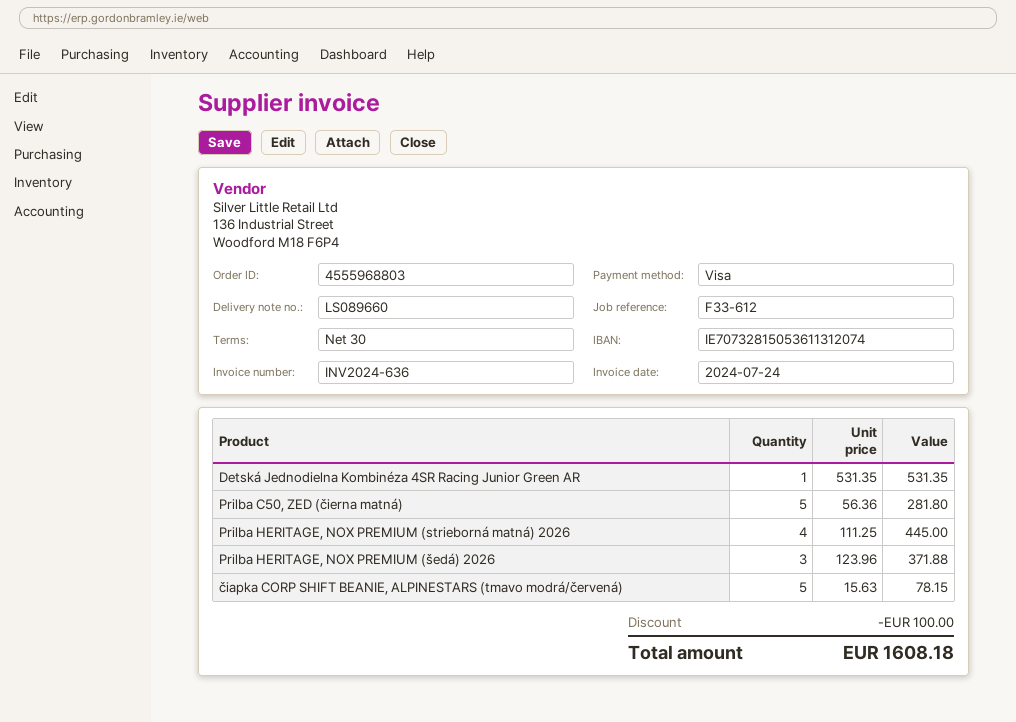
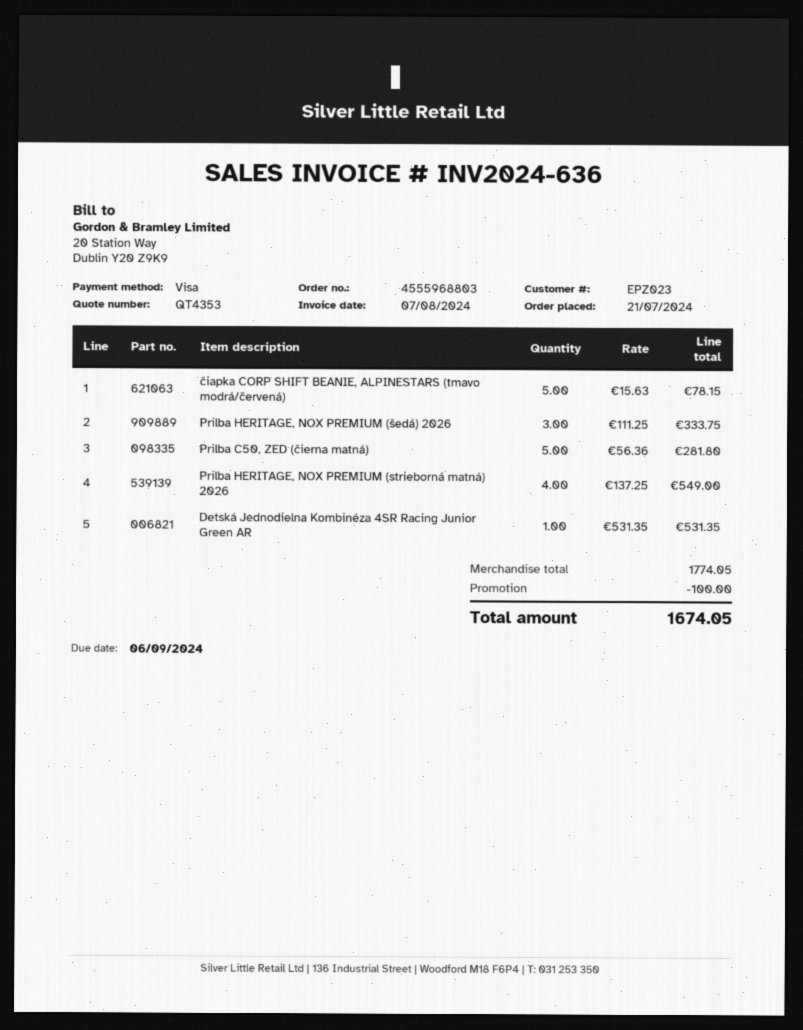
invoice date: 2024-07-24 -> 2024-08-07
Prilba HERITAGE, NOX PREMIUM (strieborná matná) 2026: 4 x 111.25 = 445.00 -> 4 x 137.25 = 549.00
Prilba HERITAGE, NOX PREMIUM (šedá) 2026: 3 x 123.96 = 371.88 -> 3 x 111.25 = 333.75
total: 1608.18 -> 1674.05

